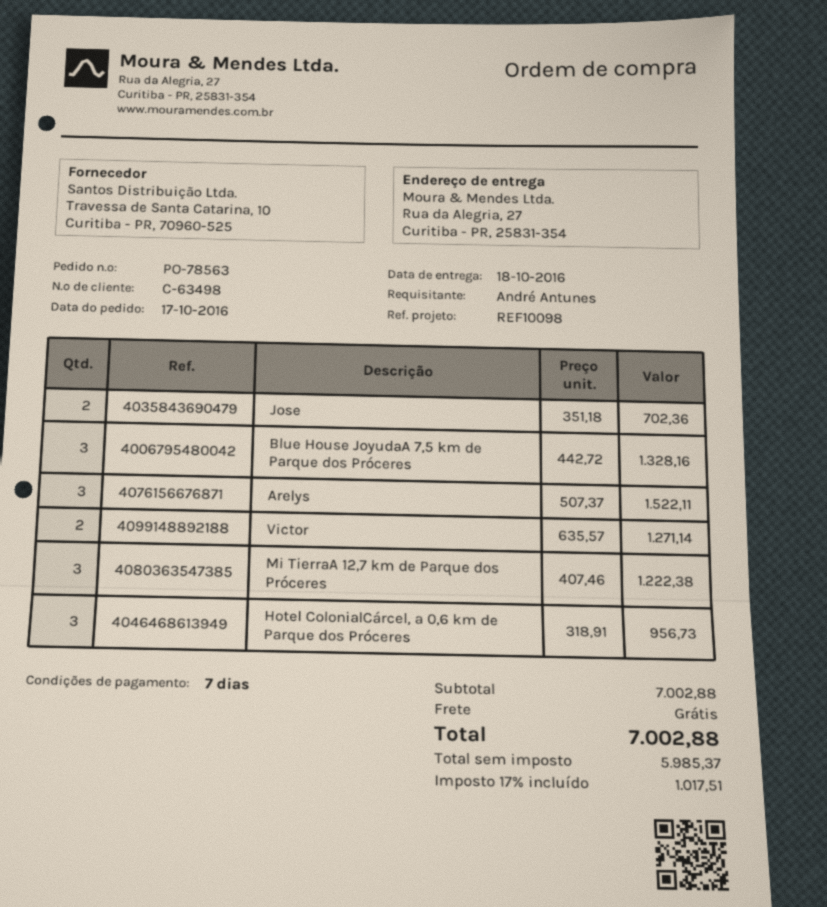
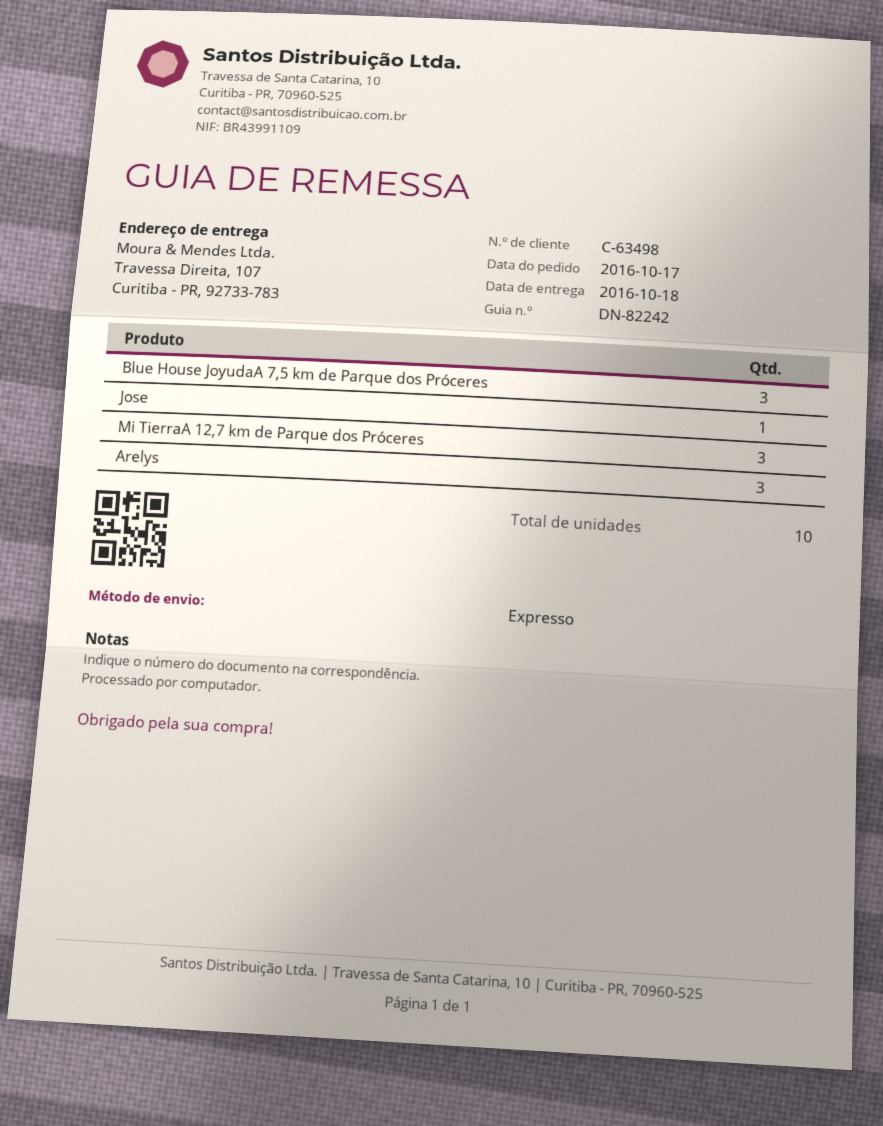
ship to: Rua da Alegria, 27, Curitiba - PR, 25831-354 -> Travessa Direita, 107, Curitiba - PR, 92733-783
Jose: 2 -> 1
Victor: 2 -> none
Hotel ColonialCárcel, a 0,6 km de Parque dos Próceres: 3 -> none

